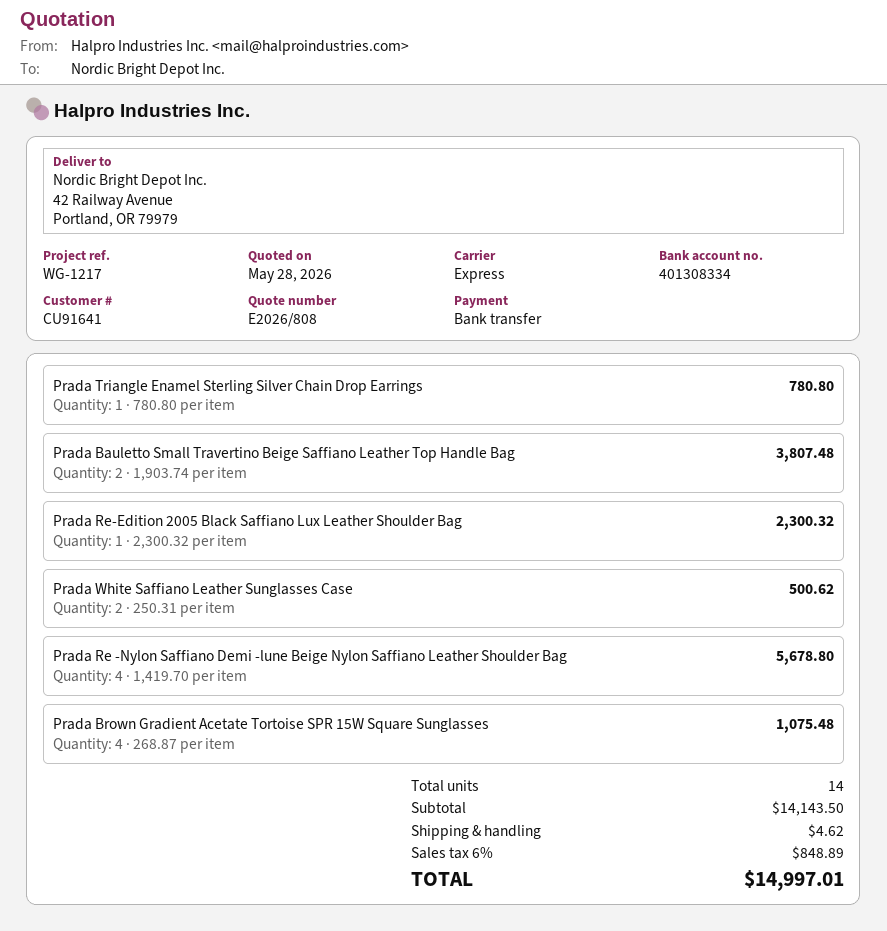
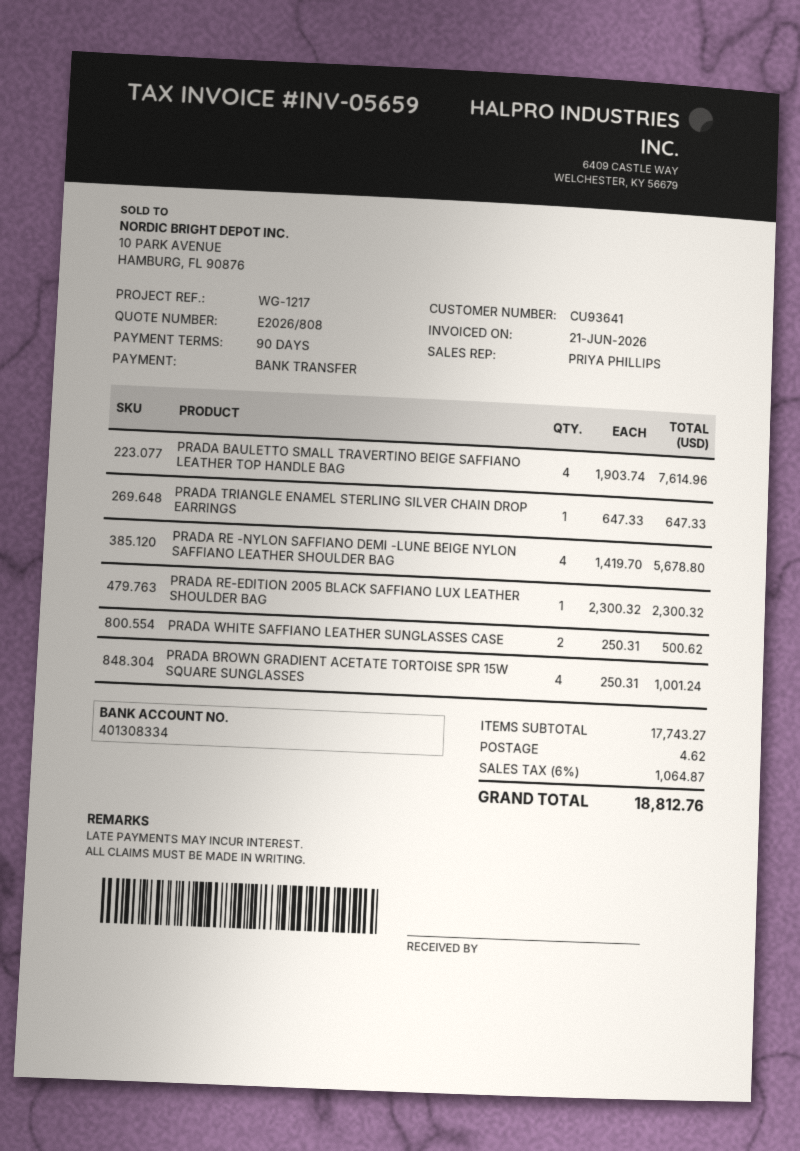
customer number: CU91641 -> CU93641
Prada Triangle Enamel Sterling Silver Chain Drop Earrings: 1 x 780.80 = 780.80 -> 1 x 647.33 = 647.33
Prada Bauletto Small Travertino Beige Saffiano Leather Top Handle Bag: 2 x 1903.74 = 3807.48 -> 4 x 1903.74 = 7614.96
Prada Brown Gradient Acetate Tortoise SPR 15W Square Sunglasses: 4 x 268.87 = 1075.48 -> 4 x 250.31 = 1001.24
subtotal: 14143.50 -> 17743.27
tax: 6% = 848.89 -> 6% = 1064.87
total: 14997.01 -> 18812.76

